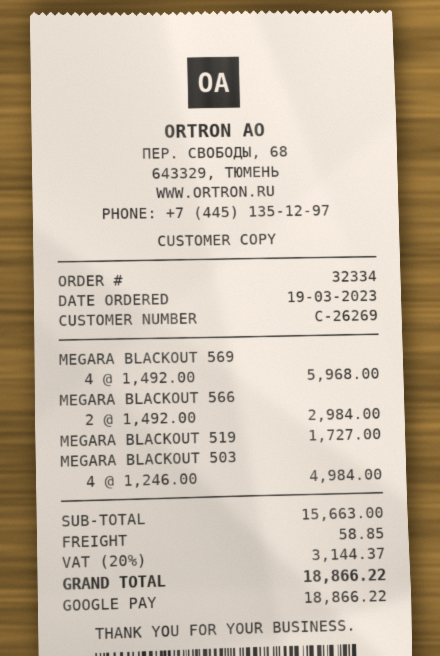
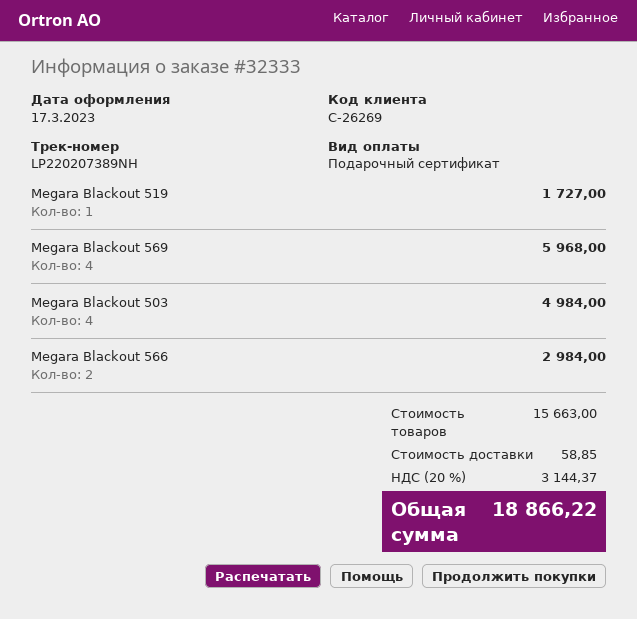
order number: 32334 -> 32333
order date: 2023-03-19 -> 2023-03-17
payment method: Google Pay -> gift card

